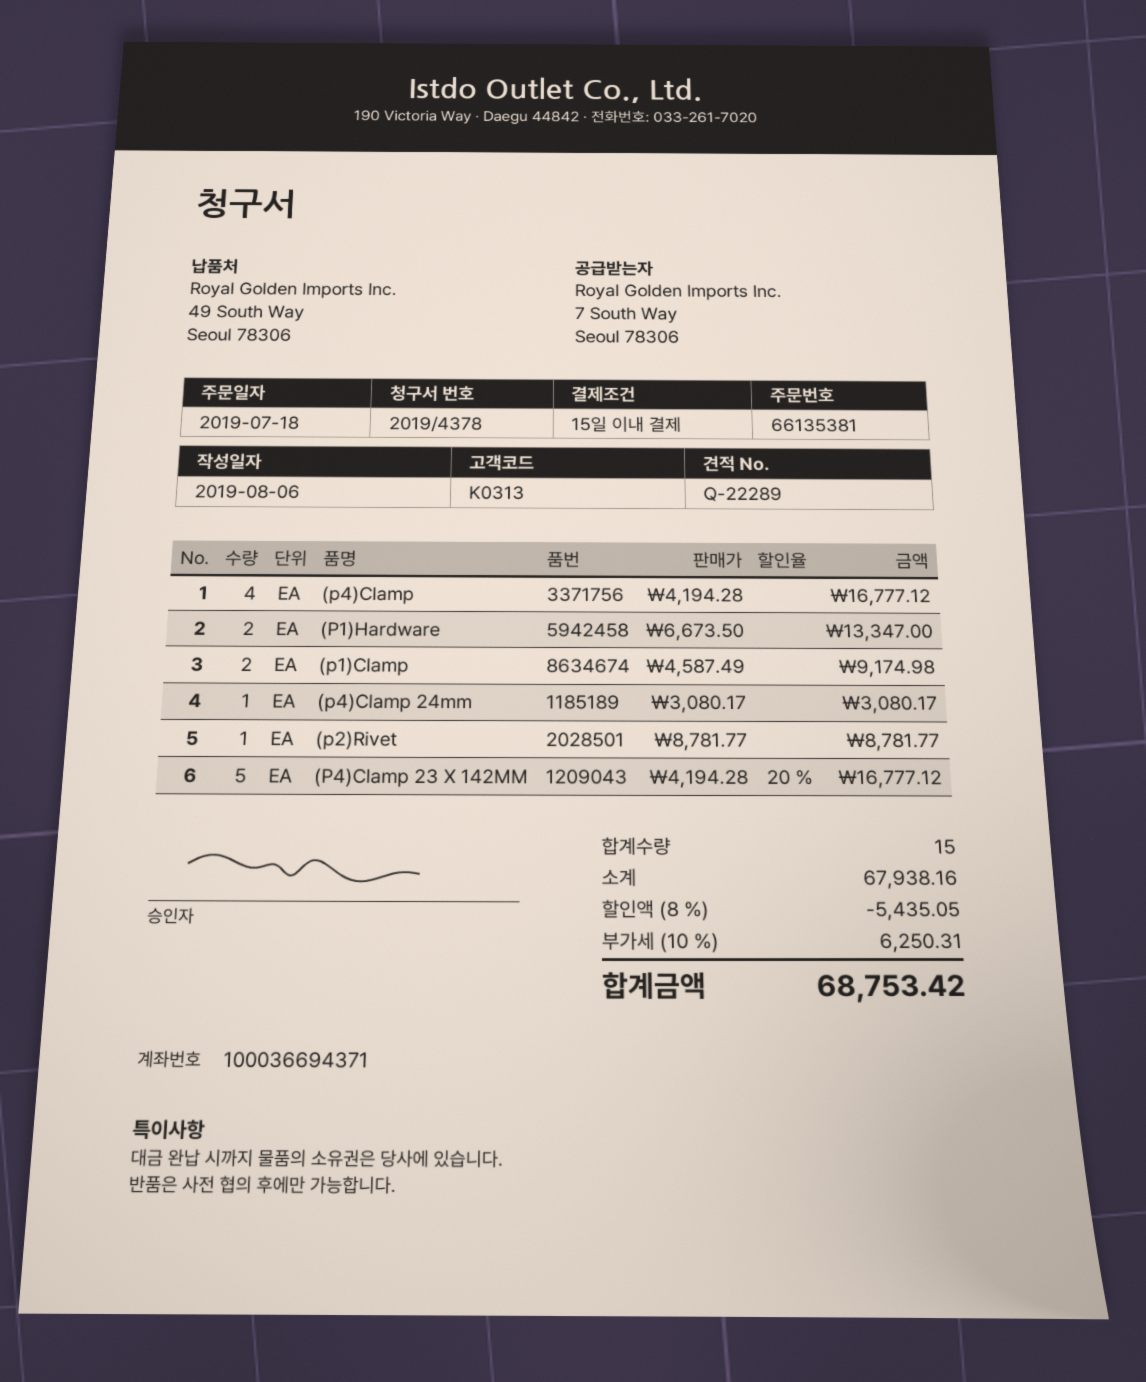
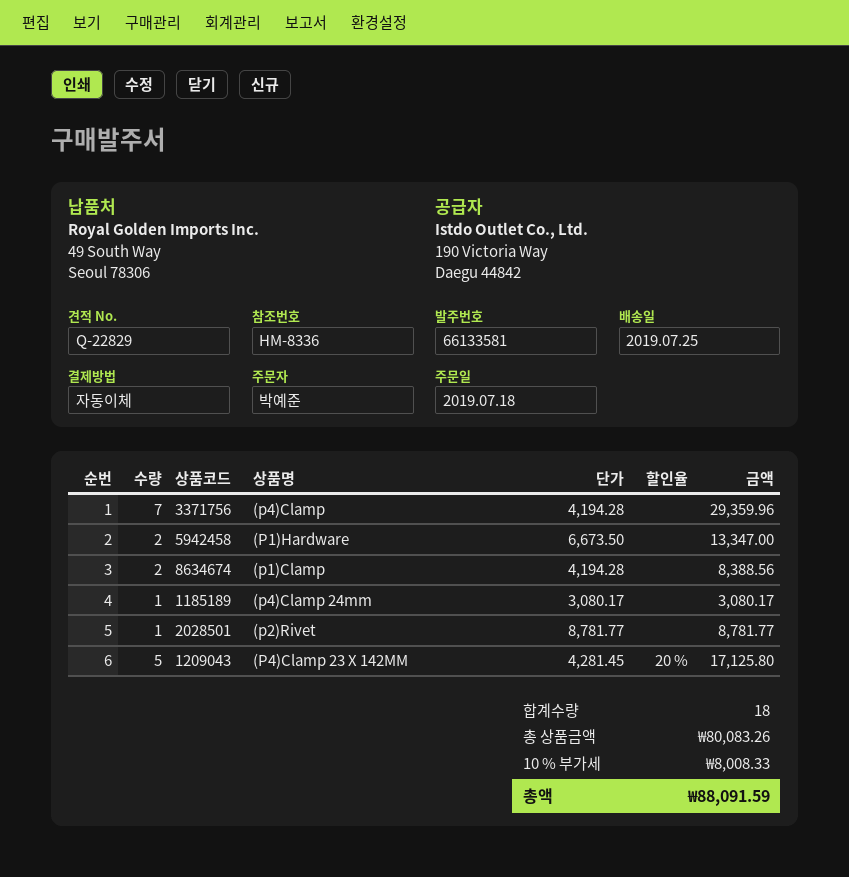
quote number: Q-22289 -> Q-22829
order number: 66135381 -> 66133581
(p4)Clamp: 4 x 4194.28 = 16777.12 -> 7 x 4194.28 = 29359.96
(p1)Clamp: 2 x 4587.49 = 9174.98 -> 2 x 4194.28 = 8388.56
(P4)Clamp 23 X 142MM: 5 x 4194.28 - 20% = 16777.12 -> 5 x 4281.45 - 20% = 17125.80
total quantity: 15 -> 18
subtotal: 67938.16 -> 80083.26
discount: 8% = 5435.05 -> none
tax: 10% = 6250.31 -> 10% = 8008.33
total: 68753.42 -> 88091.59

